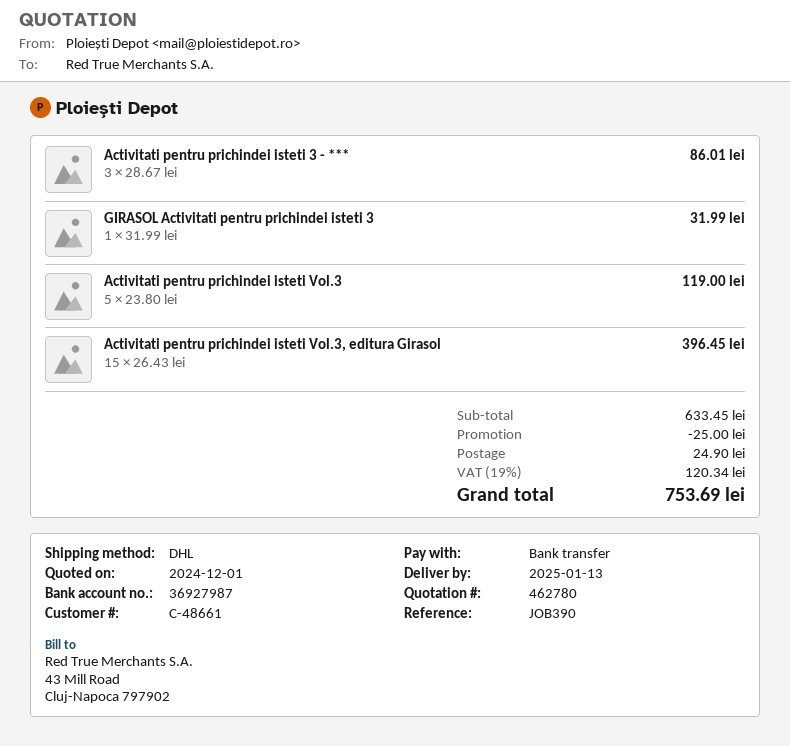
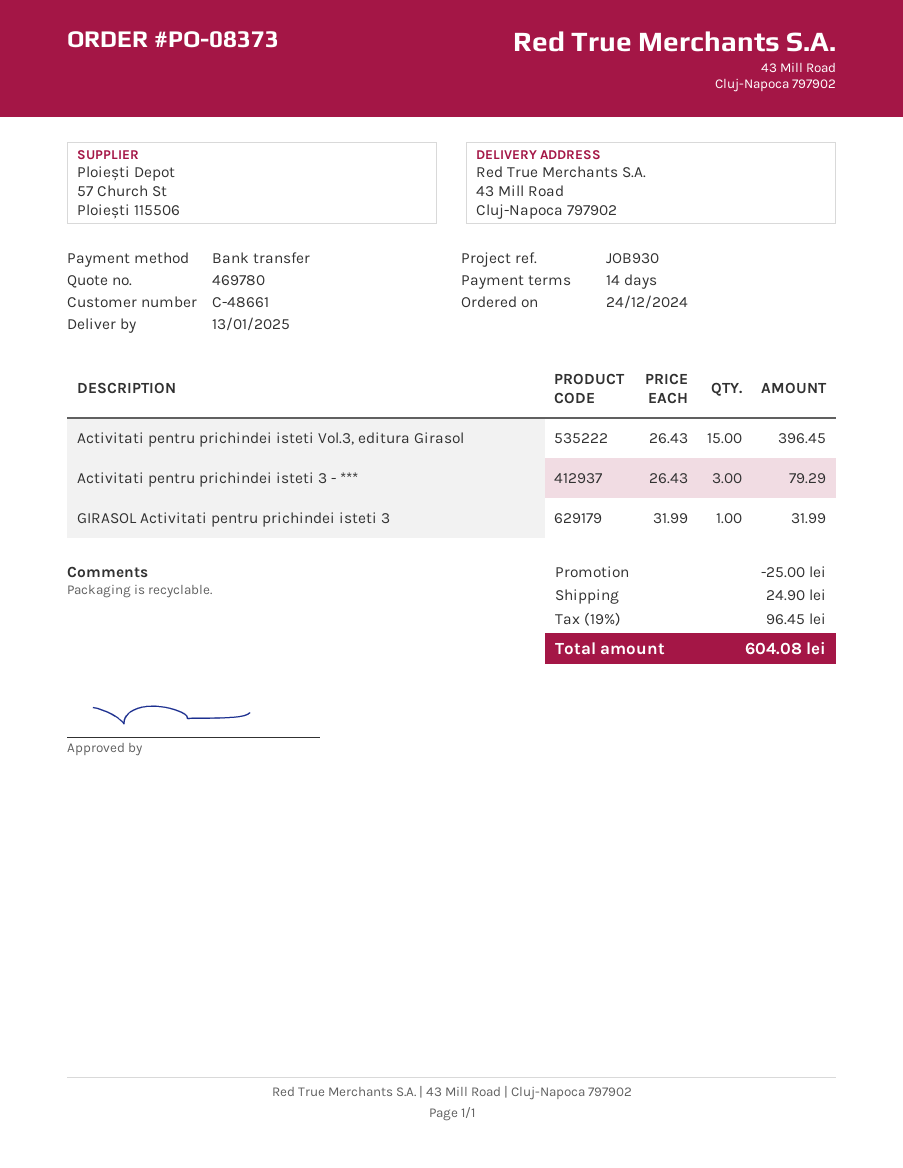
quote number: 462780 -> 469780
reference: JOB390 -> JOB930
Activitati pentru prichindei isteti 3 - ***: 3 x 28.67 = 86.01 -> 3 x 26.43 = 79.29
Activitati pentru prichindei isteti Vol.3: 5 x 23.80 = 119.00 -> none
tax: 19% = 120.34 -> 19% = 96.45
total: 753.69 -> 604.08

